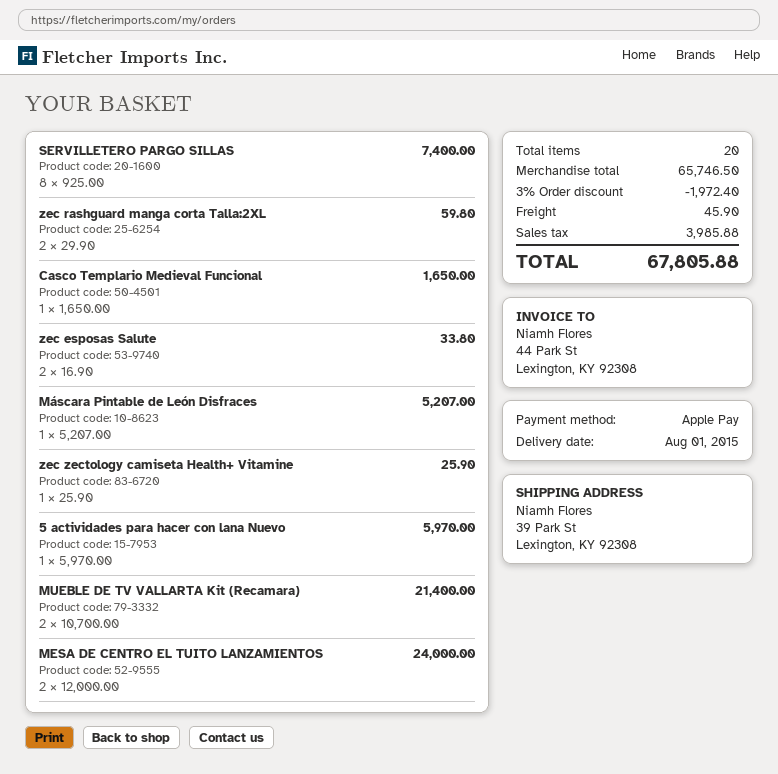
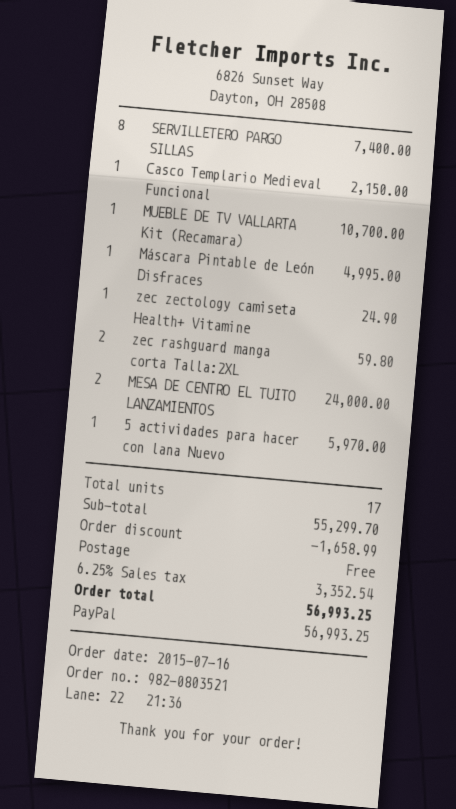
payment method: Apple Pay -> PayPal
Casco Templario Medieval Funcional: 1 for 1650.00 -> 1 for 2150.00
zec esposas Salute: 2 for 33.80 -> none
Máscara Pintable de León Disfraces: 1 for 5207.00 -> 1 for 4995.00
zec zectology camiseta Health+ Vitamine: 1 for 25.90 -> 1 for 24.90
MUEBLE DE TV VALLARTA Kit (Recamara): 2 for 21400.00 -> 1 for 10700.00
total quantity: 20 -> 17
subtotal: 65746.50 -> 55299.70
discount: 1972.40 -> 1658.99
shipping: 45.90 -> 0.00
tax: 3985.88 -> 3352.54
total: 67805.88 -> 56993.25

